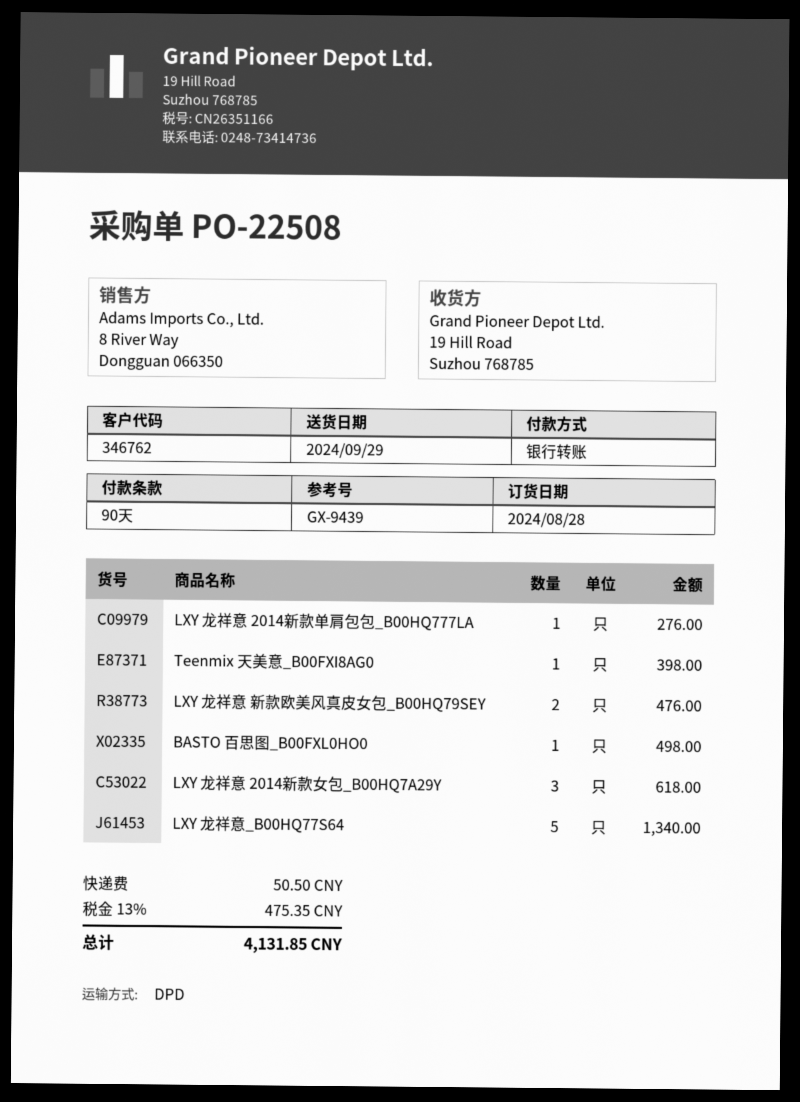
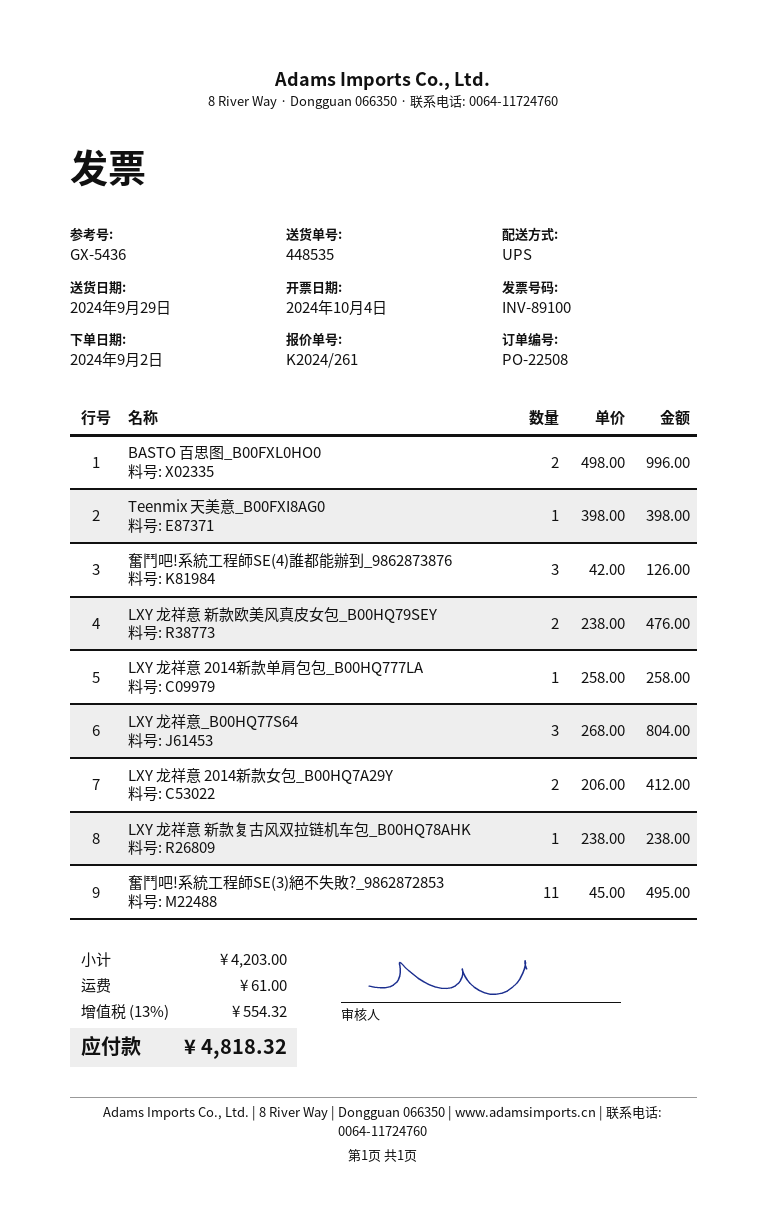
order date: 2024-08-28 -> 2024-09-02
reference: GX-9439 -> GX-5436
shipping method: DPD -> UPS
LXY 龙祥意 2014新款单肩包包_B00HQ777LA: 1 for 276.00 -> 1 for 258.00
BASTO 百思图_B00FXL0HO0: 1 for 498.00 -> 2 for 996.00
LXY 龙祥意 2014新款女包_B00HQ7A29Y: 3 for 618.00 -> 2 for 412.00
LXY 龙祥意_B00HQ77S64: 5 for 1340.00 -> 3 for 804.00
奮鬥吧!系統工程師SE(4)誰都能辦到_9862873876: none -> 3 for 126.00
LXY 龙祥意 新款复古风双拉链机车包_B00HQ78AHK: none -> 1 for 238.00
奮鬥吧!系統工程師SE(3)絕不失敗?_9862872853: none -> 11 for 495.00
shipping: 50.50 -> 61.00
tax: 13% = 475.35 -> 13% = 554.32
total: 4131.85 -> 4818.32

